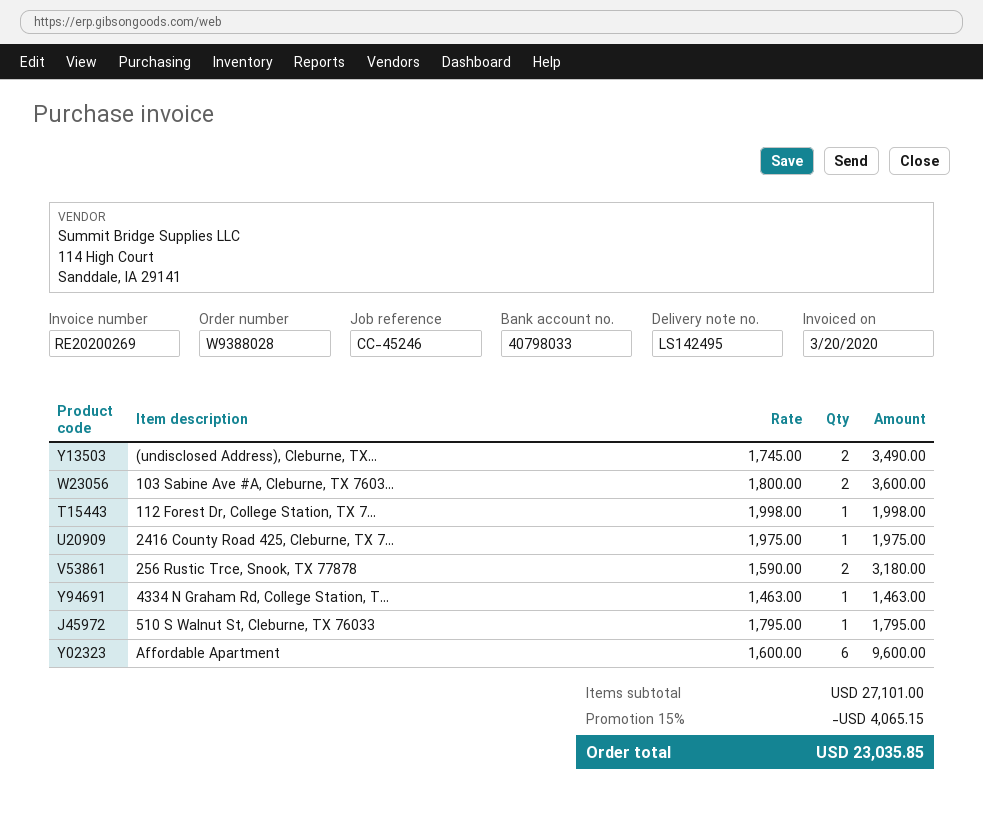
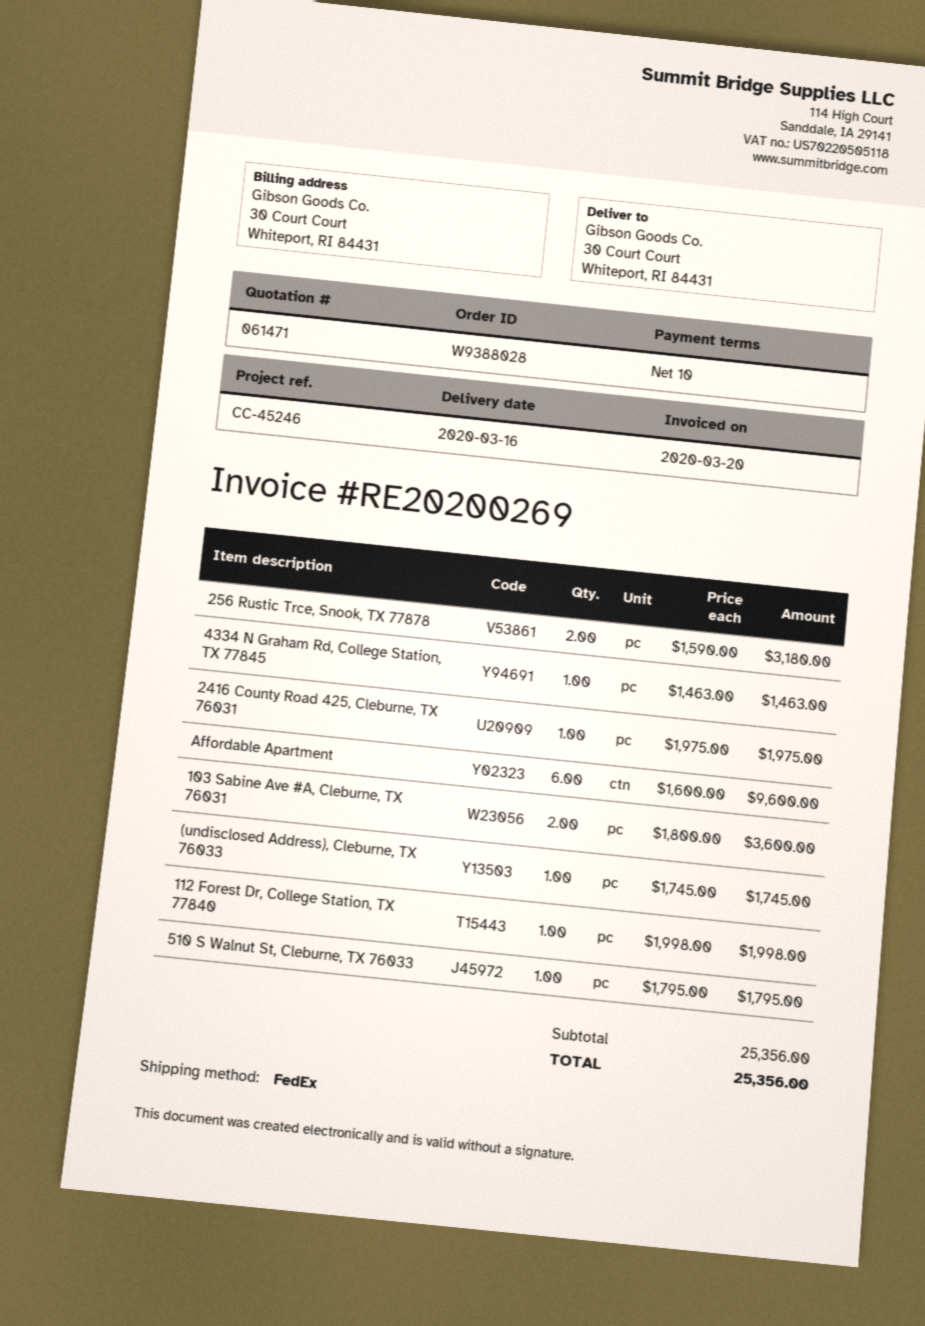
(undisclosed Address), Cleburne, TX...: 2 x 1745.00 = 3490.00 -> 1 x 1745.00 = 1745.00
subtotal: 27101.00 -> 25356.00
discount: 15% = 4065.15 -> none
total: 23035.85 -> 25356.00

